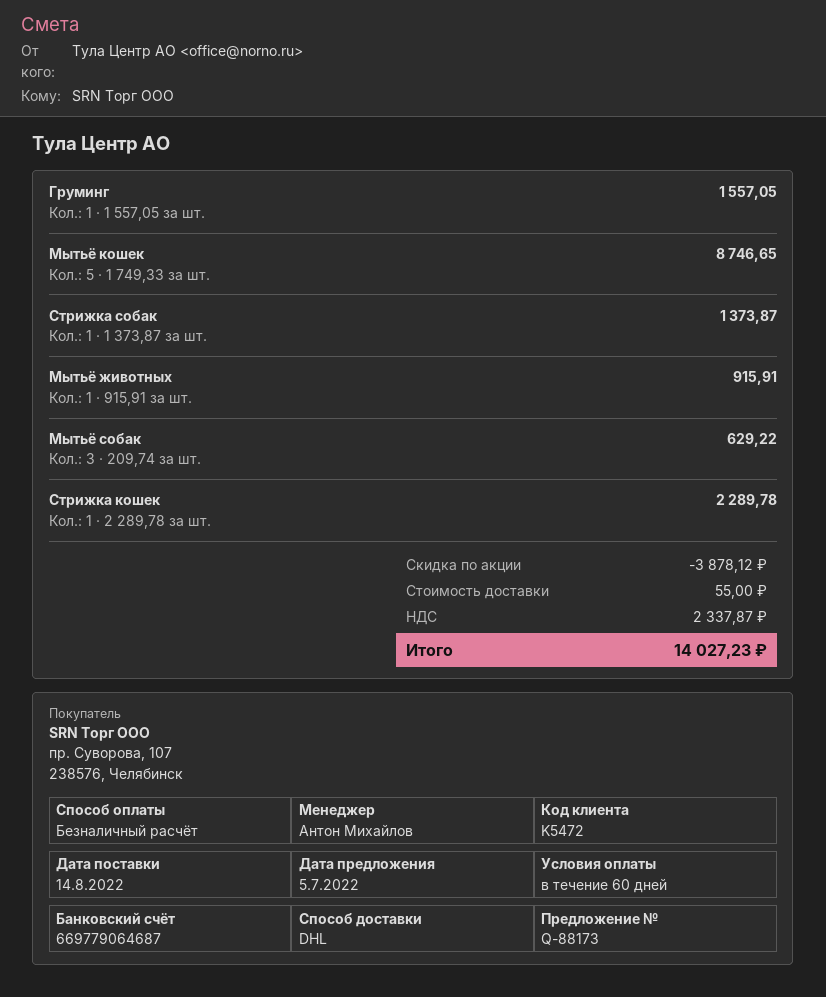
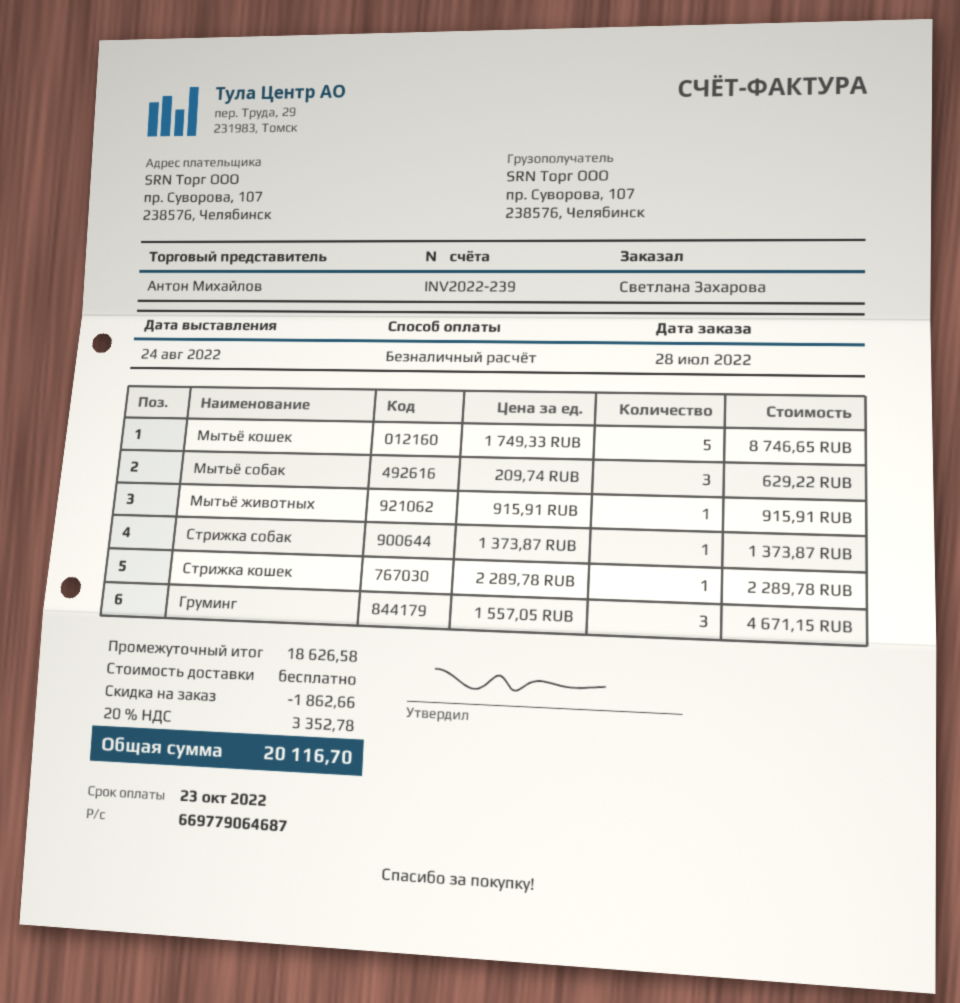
Груминг: 1 x 1557.05 = 1557.05 -> 3 x 1557.05 = 4671.15
discount: 3878.12 -> 1862.66
shipping: 55.00 -> 0.00
tax: 2337.87 -> 3352.78
total: 14027.23 -> 20116.70

